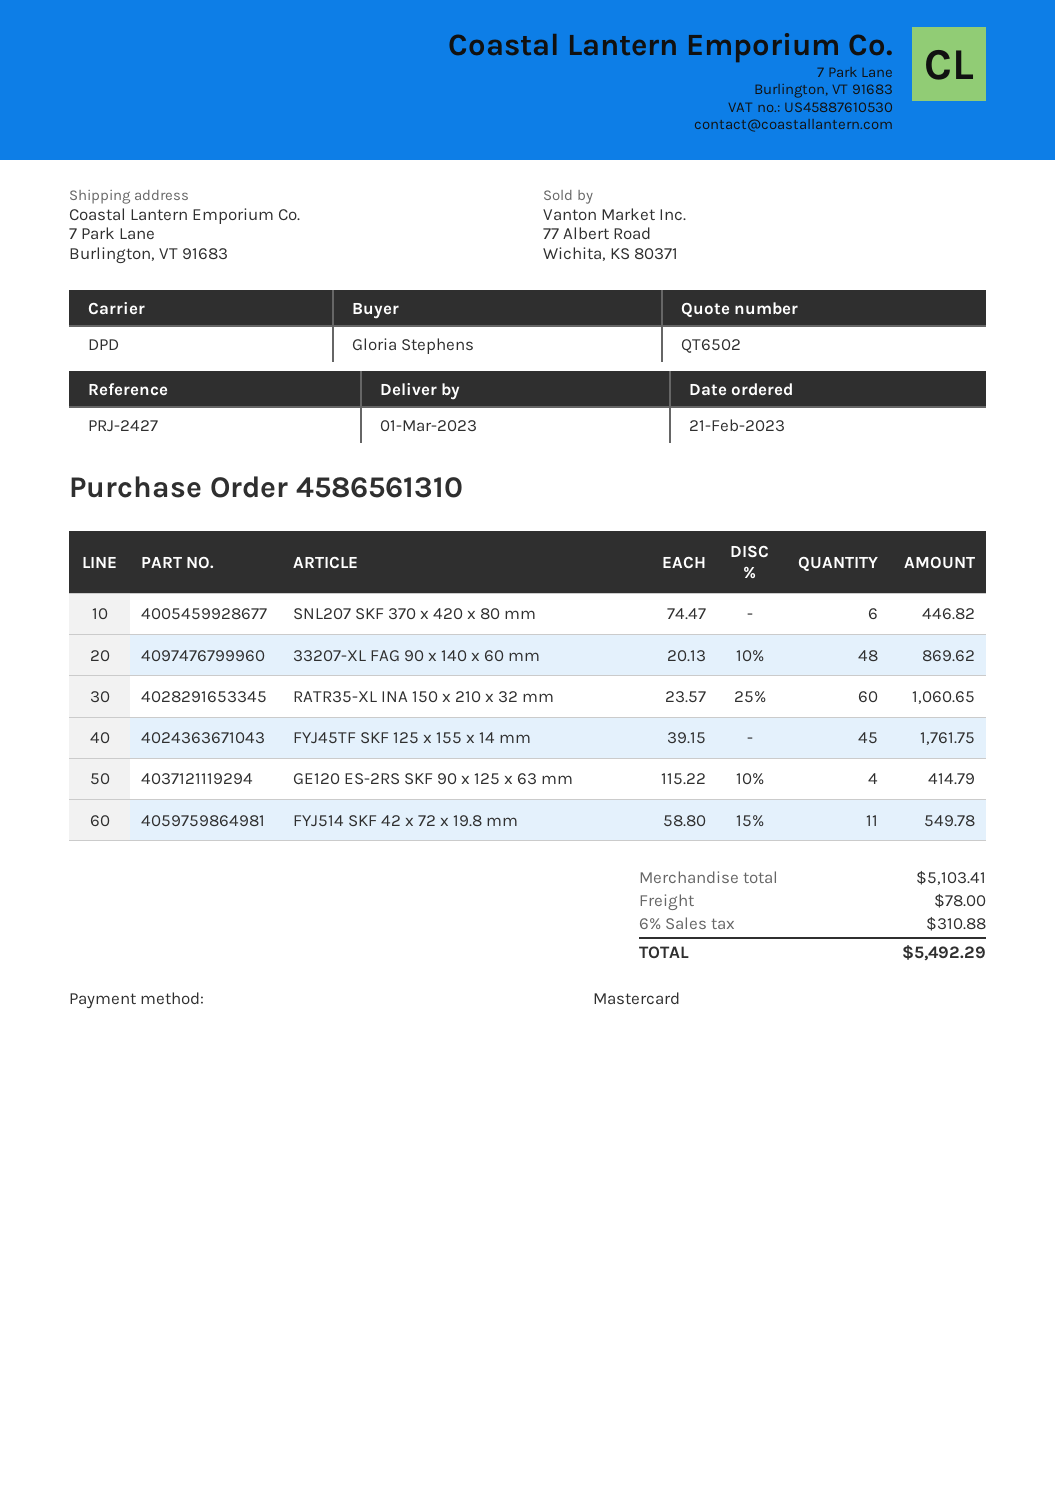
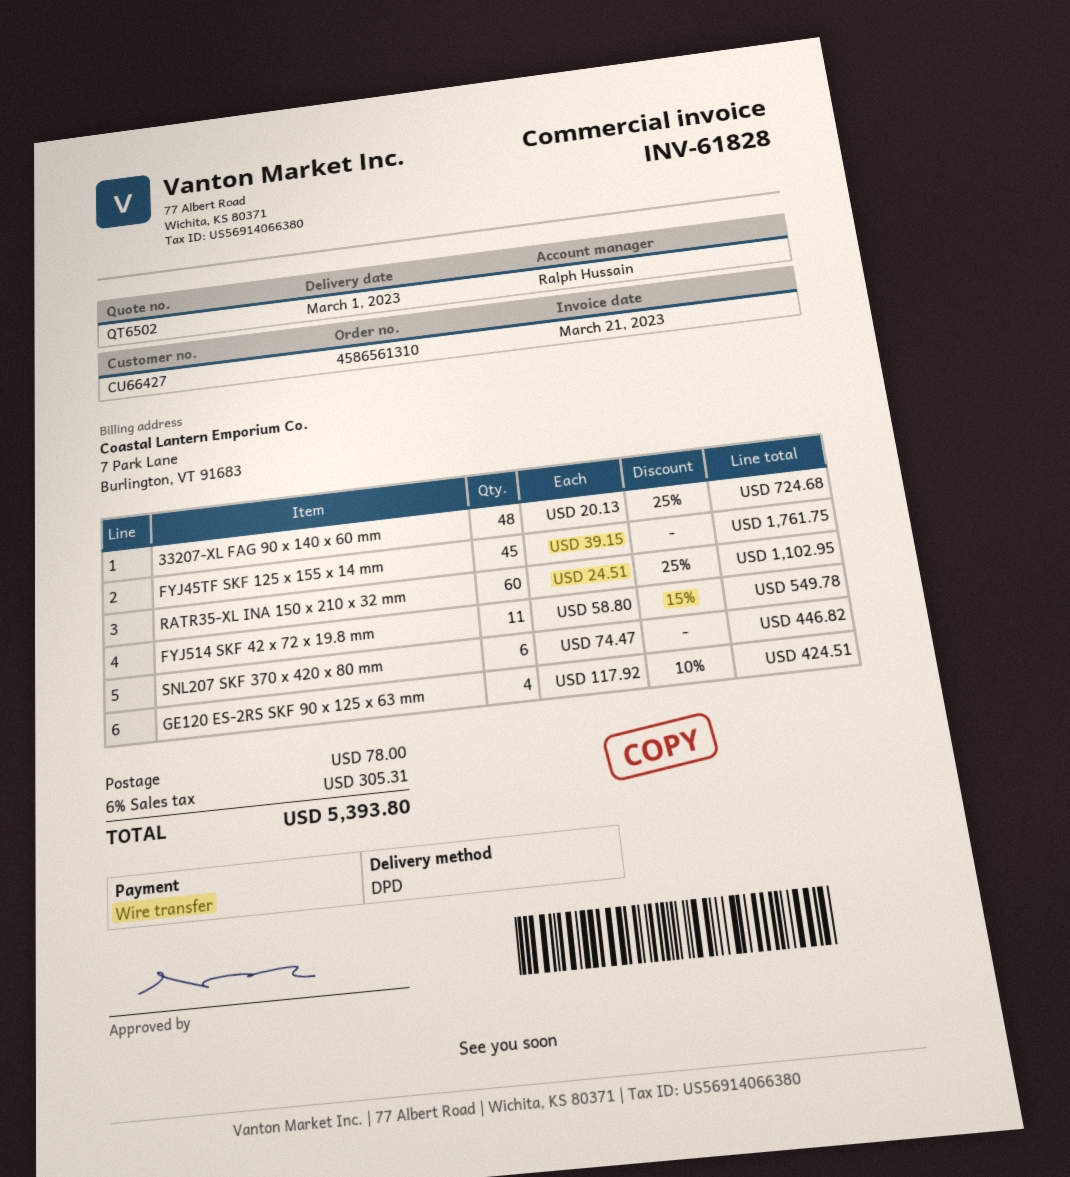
payment method: Mastercard -> bank transfer
33207-XL FAG 90 x 140 x 60 mm: 48 x 20.13 - 10% = 869.62 -> 48 x 20.13 - 25% = 724.68
RATR35-XL INA 150 x 210 x 32 mm: 60 x 23.57 - 25% = 1060.65 -> 60 x 24.51 - 25% = 1102.95
GE120 ES-2RS SKF 90 x 125 x 63 mm: 4 x 115.22 - 10% = 414.79 -> 4 x 117.92 - 10% = 424.51
tax: 6% = 310.88 -> 6% = 305.31
total: 5492.29 -> 5393.80

